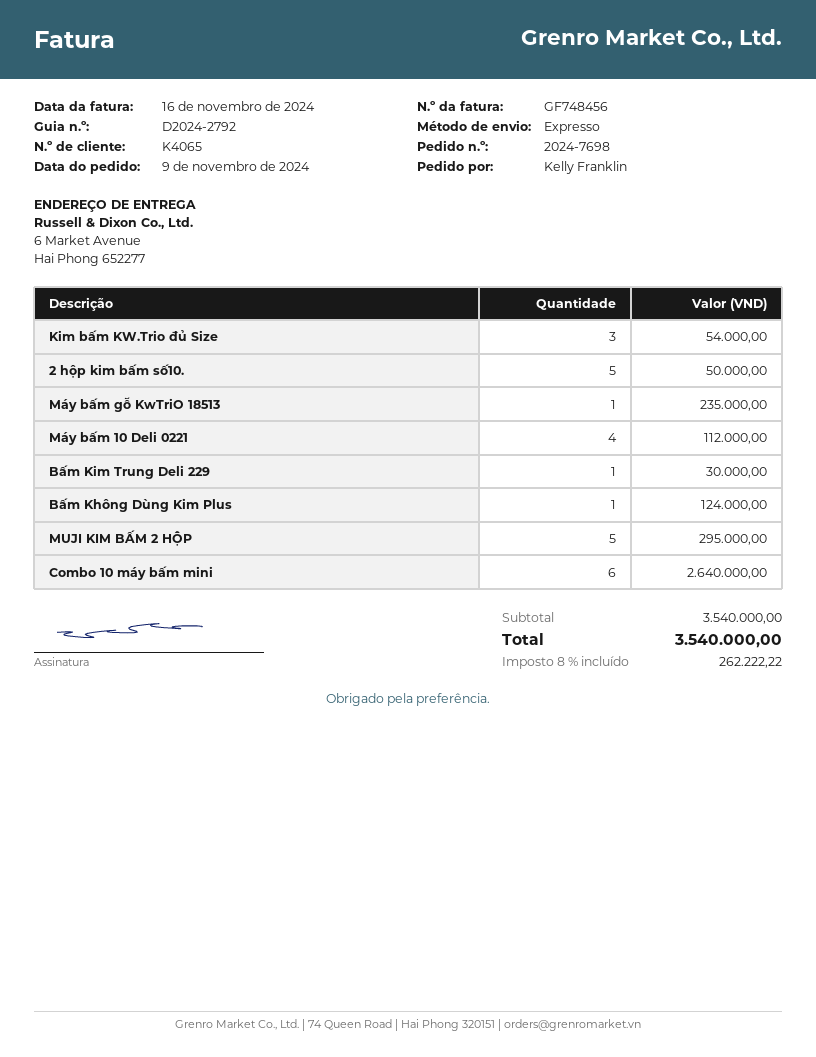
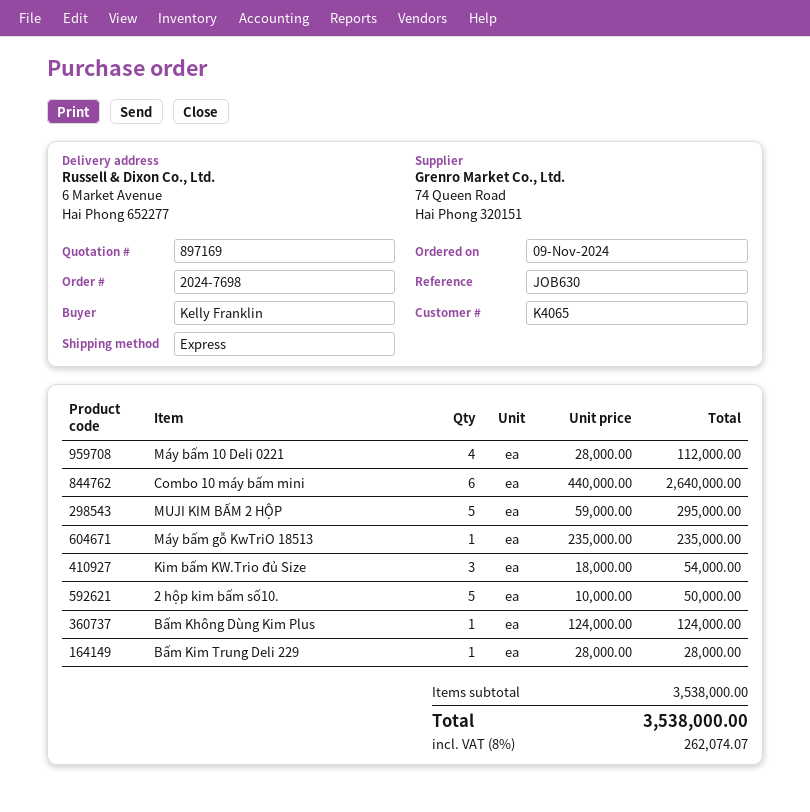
Bấm Kim Trung Deli 229: 1 for 30000.00 -> 1 for 28000.00
subtotal: 3540000.00 -> 3538000.00
tax: 8% = 262222.22 -> 8% = 262074.07
total: 3540000.00 -> 3538000.00

